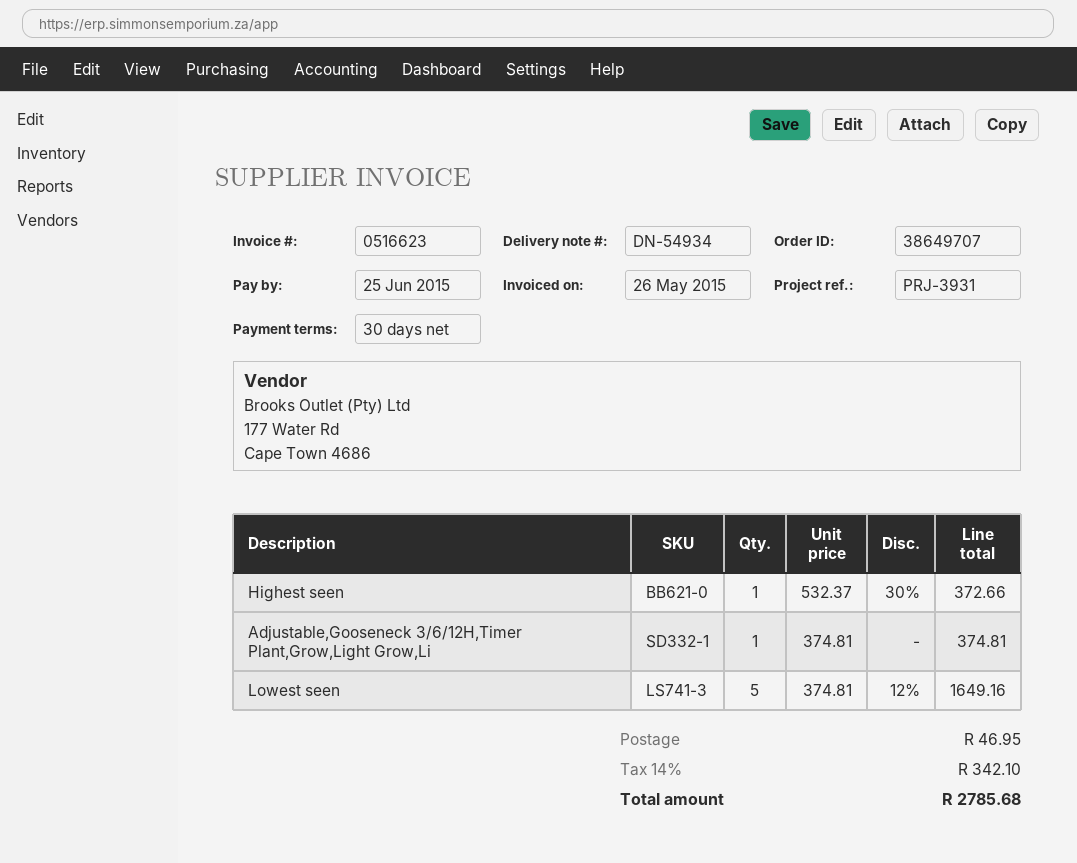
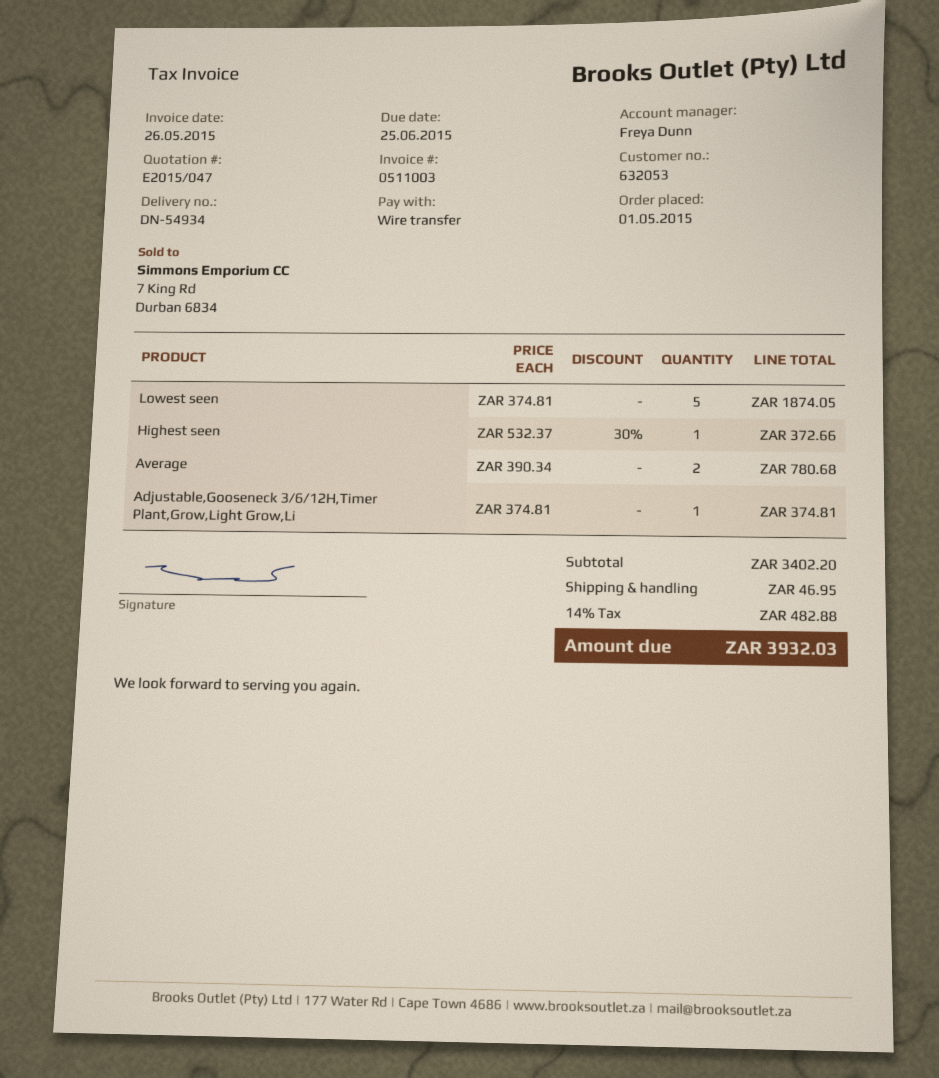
invoice number: 0516623 -> 0511003
Lowest seen: 5 x 374.81 - 12% = 1649.16 -> 5 x 374.81 = 1874.05
Average: none -> 2 x 390.34 = 780.68
tax: 14% = 342.10 -> 14% = 482.88
total: 2785.68 -> 3932.03

